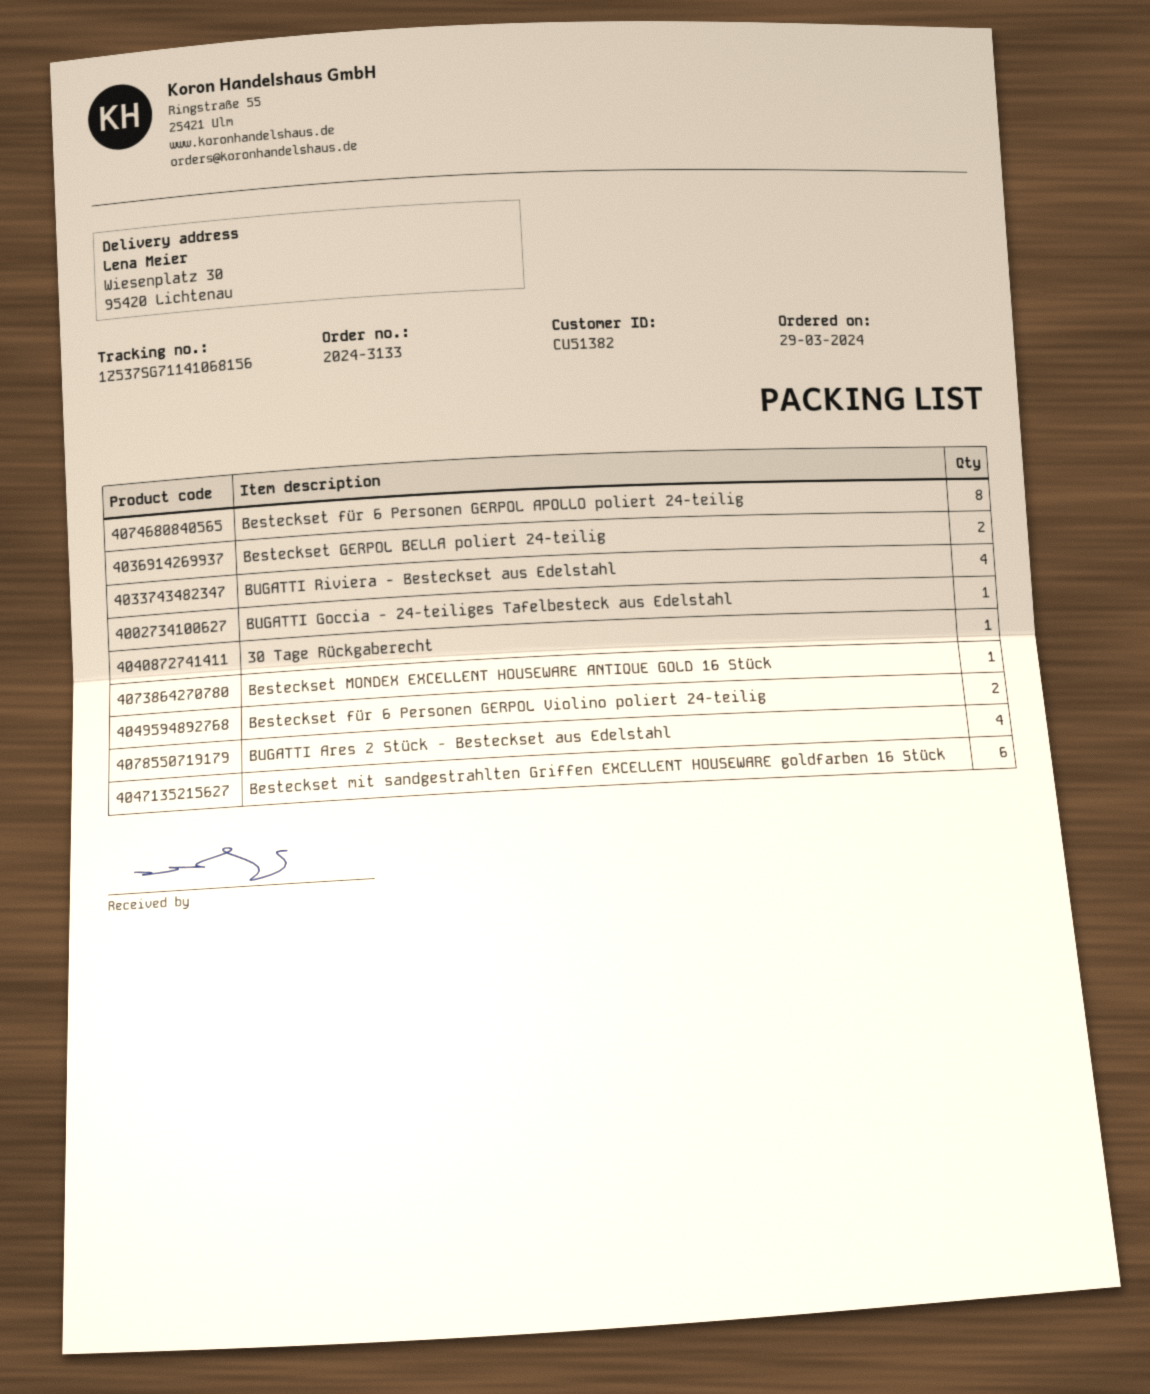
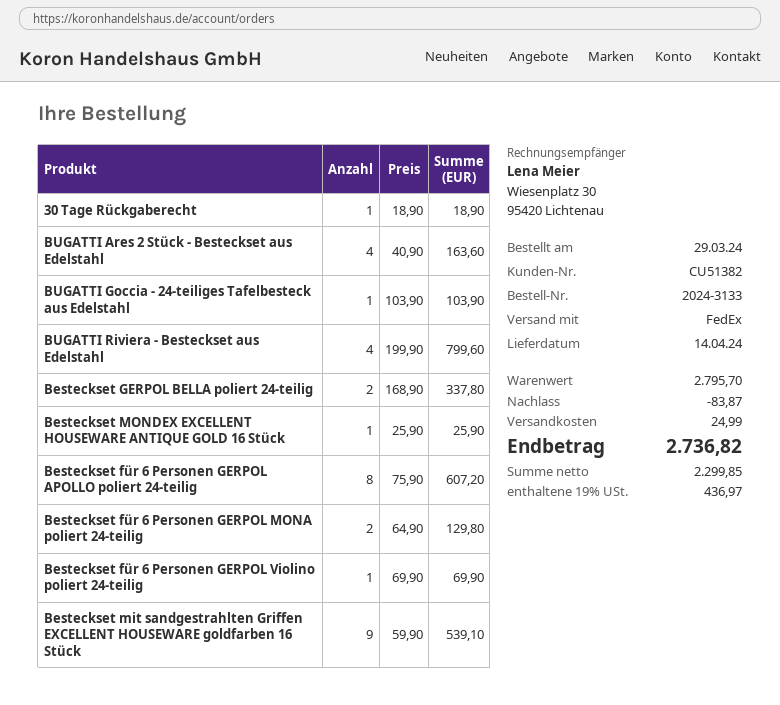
Besteckset für 6 Personen GERPOL Violino poliert 24-teilig: 2 -> 1
Besteckset mit sandgestrahlten Griffen EXCELLENT HOUSEWARE goldfarben 16 Stück: 6 -> 9
Besteckset für 6 Personen GERPOL MONA poliert 24-teilig: none -> 2

